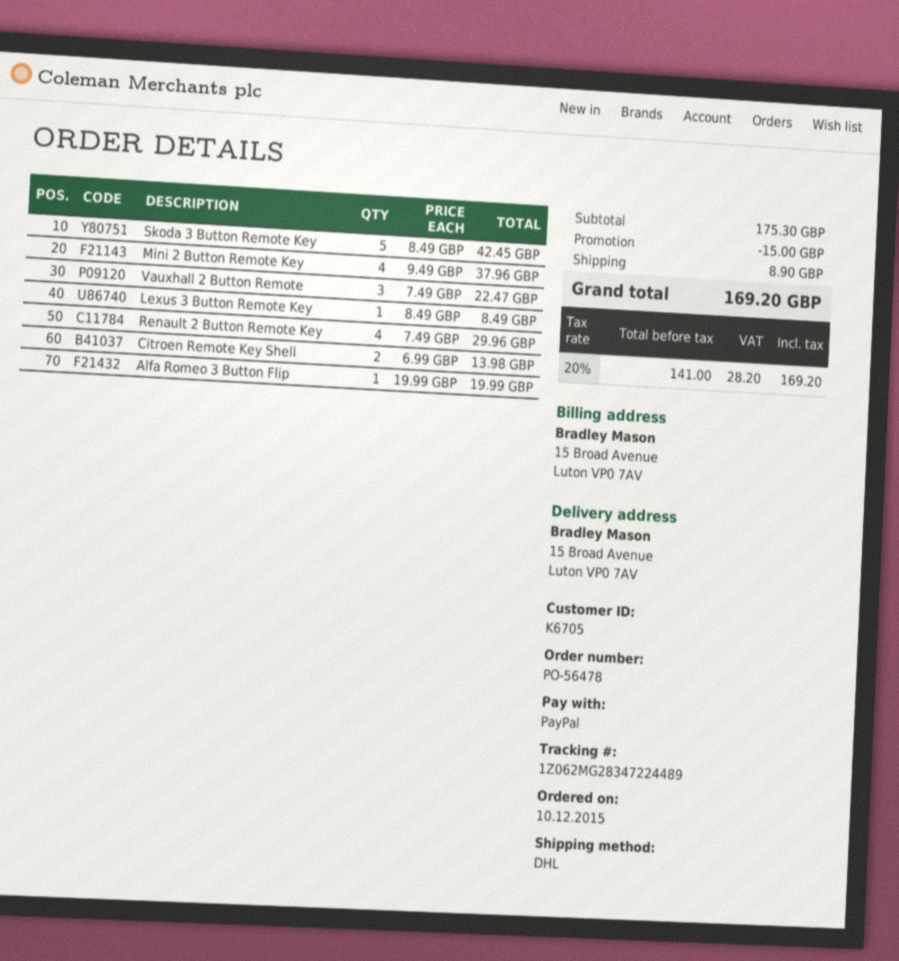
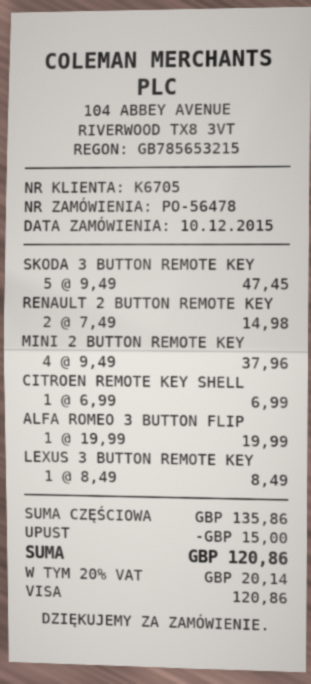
payment method: PayPal -> Visa
Skoda 3 Button Remote Key: 5 x 8.49 = 42.45 -> 5 x 9.49 = 47.45
Vauxhall 2 Button Remote: 3 x 7.49 = 22.47 -> none
Renault 2 Button Remote Key: 4 x 7.49 = 29.96 -> 2 x 7.49 = 14.98
Citroen Remote Key Shell: 2 x 6.99 = 13.98 -> 1 x 6.99 = 6.99
subtotal: 175.30 -> 135.86
shipping: 8.90 -> none
tax: 20% = 28.20 -> 20% = 20.14
total: 169.20 -> 120.86

